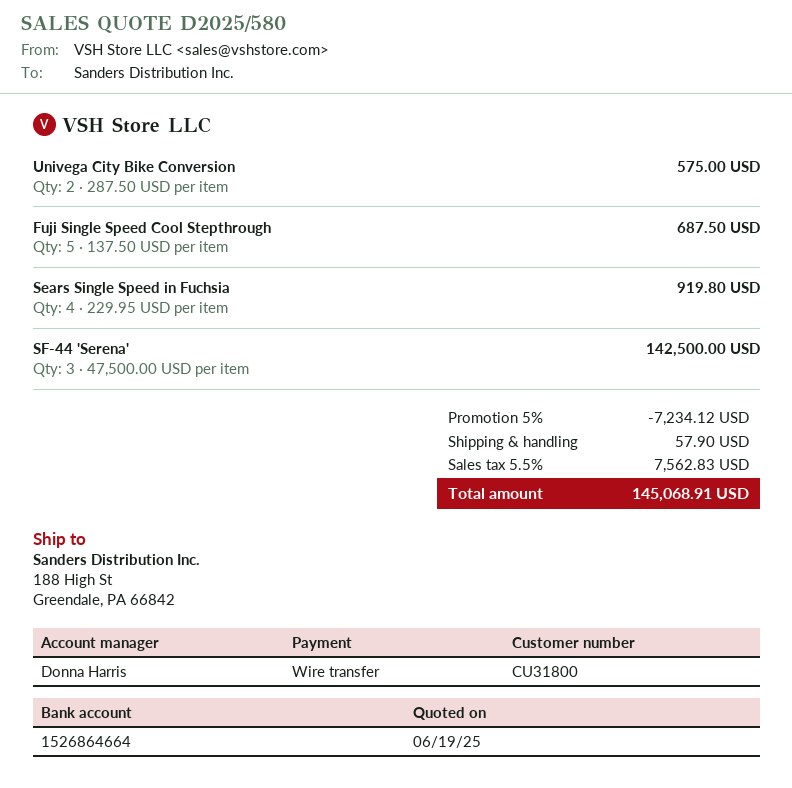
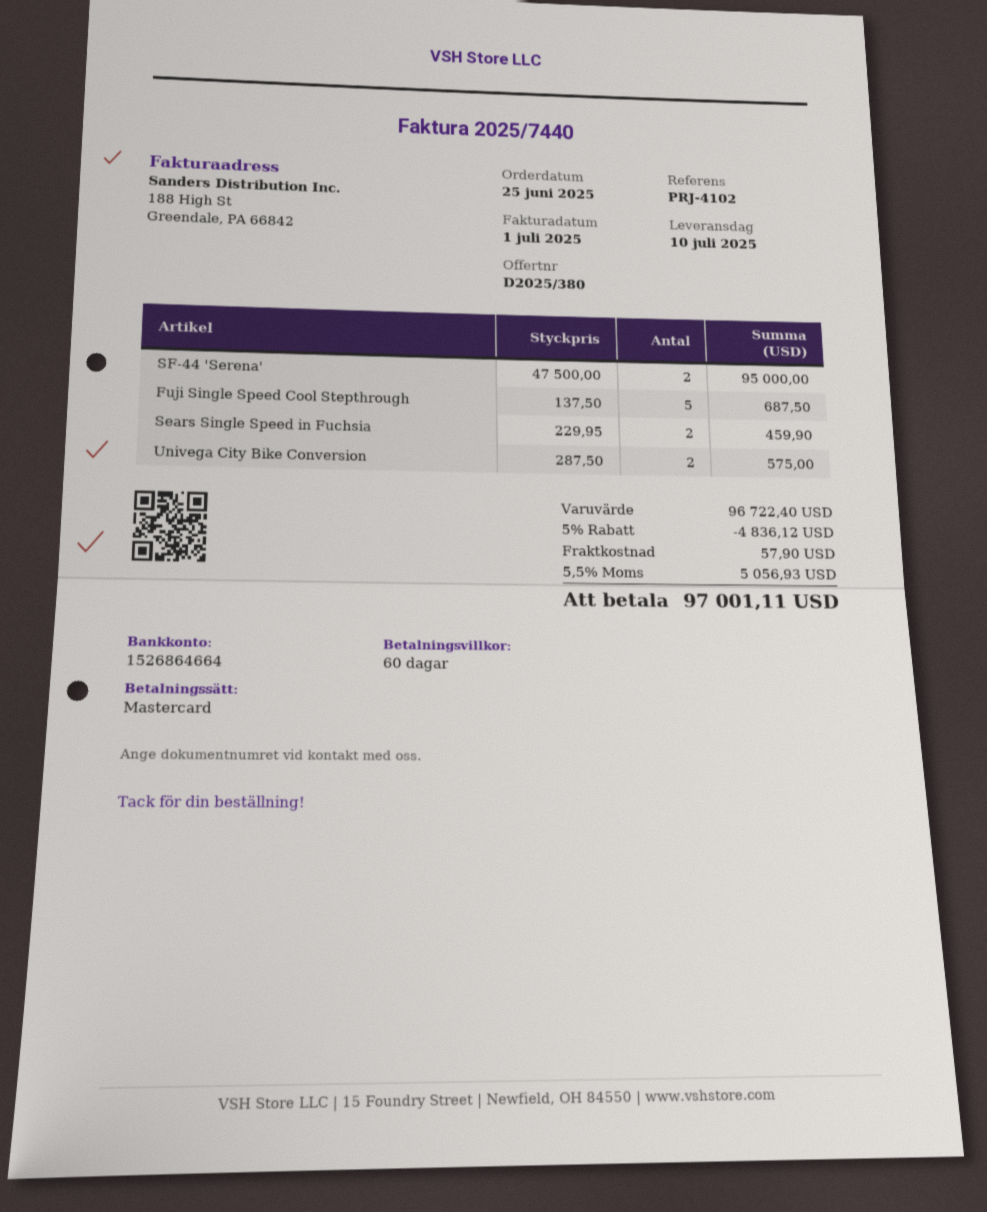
quote number: D2025/580 -> D2025/380
payment method: bank transfer -> Mastercard
Sears Single Speed in Fuchsia: 4 x 229.95 = 919.80 -> 2 x 229.95 = 459.90
SF-44 'Serena': 3 x 47500.00 = 142500.00 -> 2 x 47500.00 = 95000.00
discount: 5% = 7234.12 -> 5% = 4836.12
tax: 5.5% = 7562.83 -> 5.5% = 5056.93
total: 145068.91 -> 97001.11

